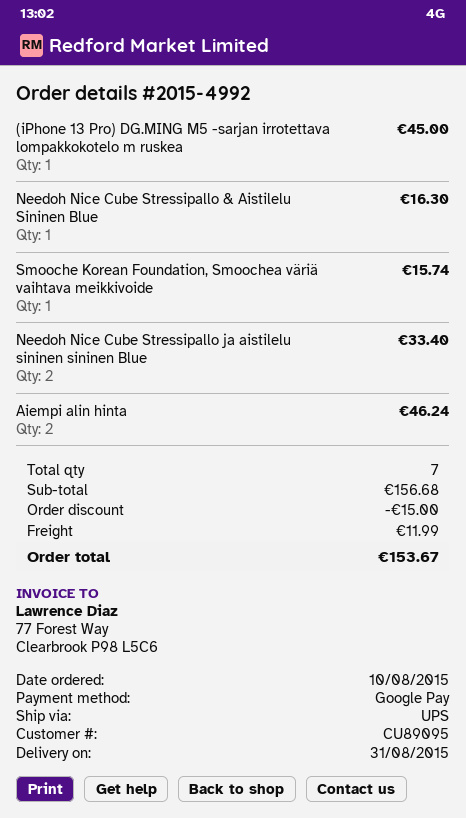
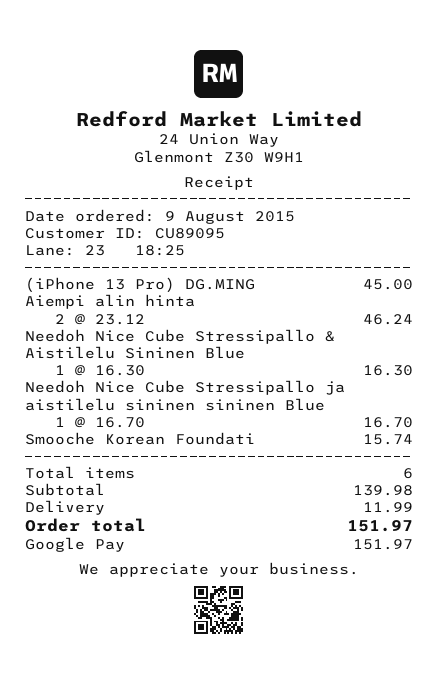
order date: 2015-08-10 -> 2015-08-09
Needoh Nice Cube Stressipallo ja aistilelu sininen sininen Blue: 2 for 33.40 -> 1 for 16.70
total quantity: 7 -> 6
subtotal: 156.68 -> 139.98
discount: 15.00 -> none
total: 153.67 -> 151.97

